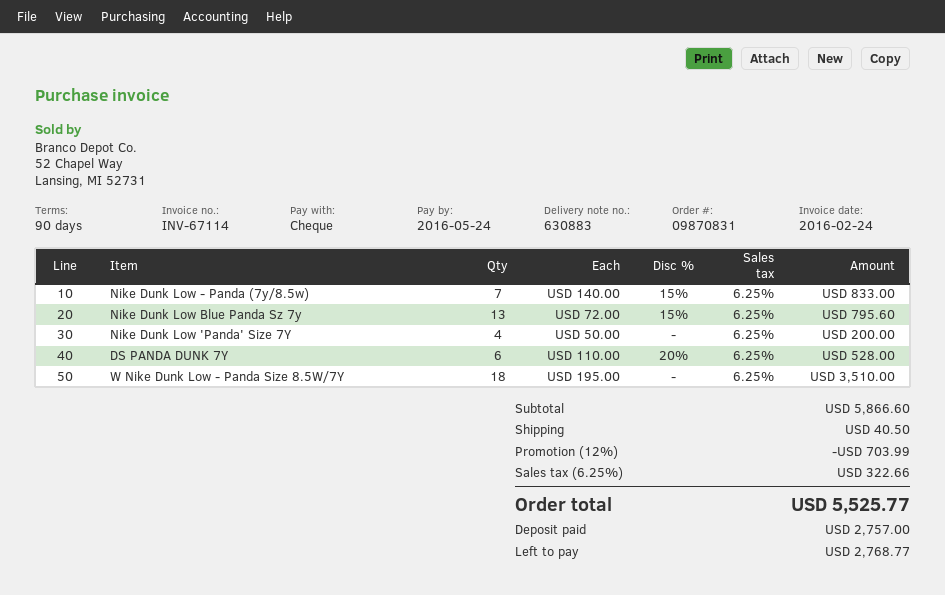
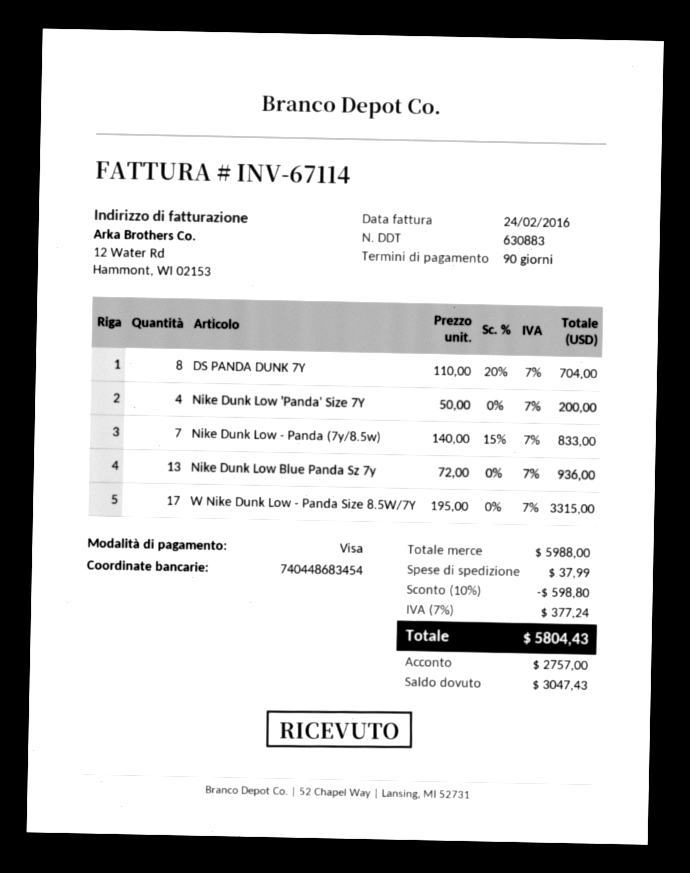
payment method: cheque -> Visa
Nike Dunk Low Blue Panda Sz 7y: 13 x 72.00 - 15% = 795.60 -> 13 x 72.00 = 936.00
DS PANDA DUNK 7Y: 6 x 110.00 - 20% = 528.00 -> 8 x 110.00 - 20% = 704.00
W Nike Dunk Low - Panda Size 8.5W/7Y: 18 x 195.00 = 3510.00 -> 17 x 195.00 = 3315.00
subtotal: 5866.60 -> 5988.00
discount: 12% = 703.99 -> 10% = 598.80
shipping: 40.50 -> 37.99
tax: 6.25% = 322.66 -> 7% = 377.24
total: 5525.77 -> 5804.43
balance: 2768.77 -> 3047.43

